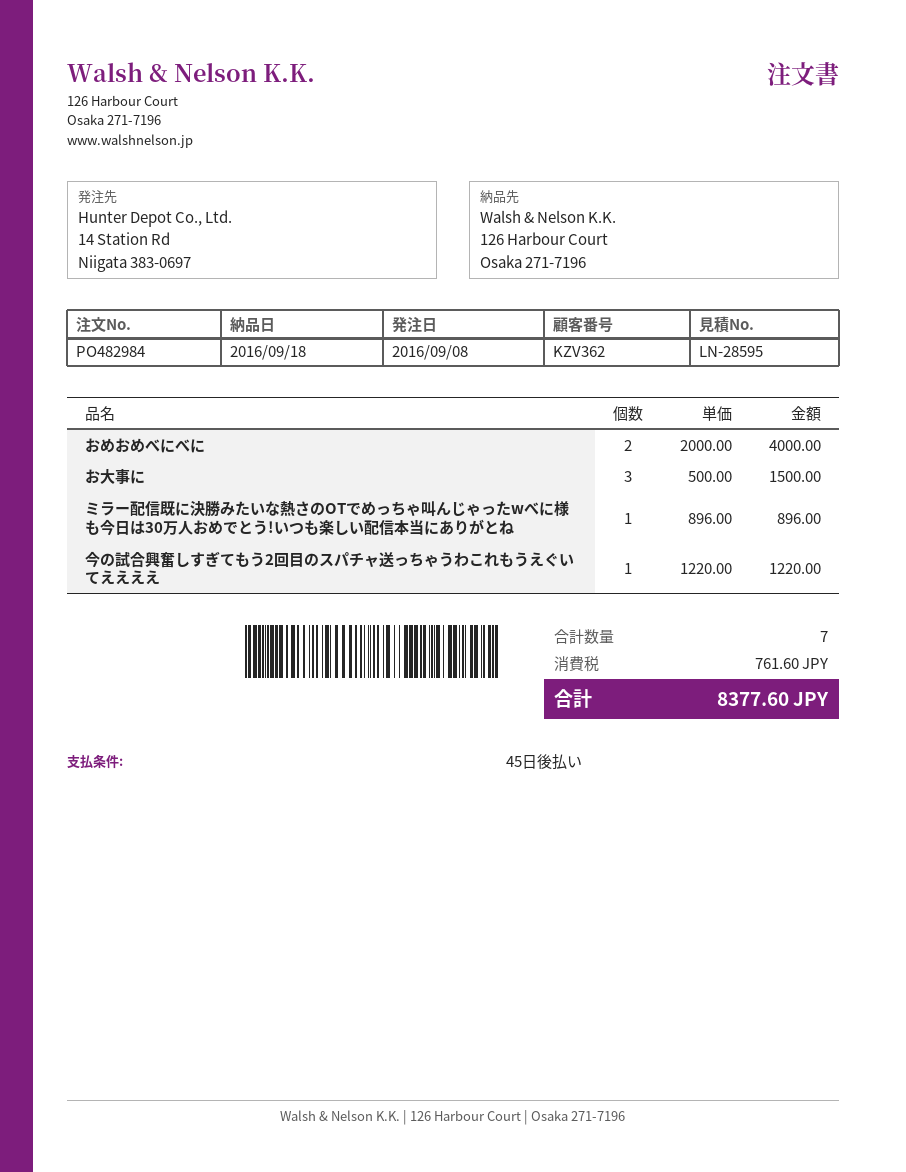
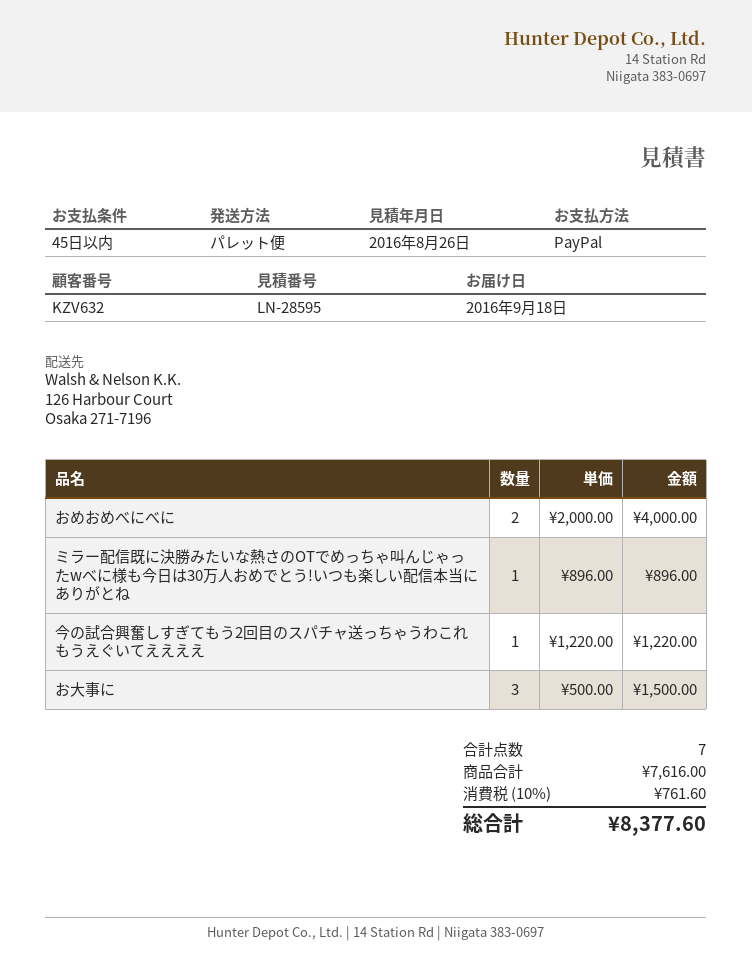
customer number: KZV362 -> KZV632

